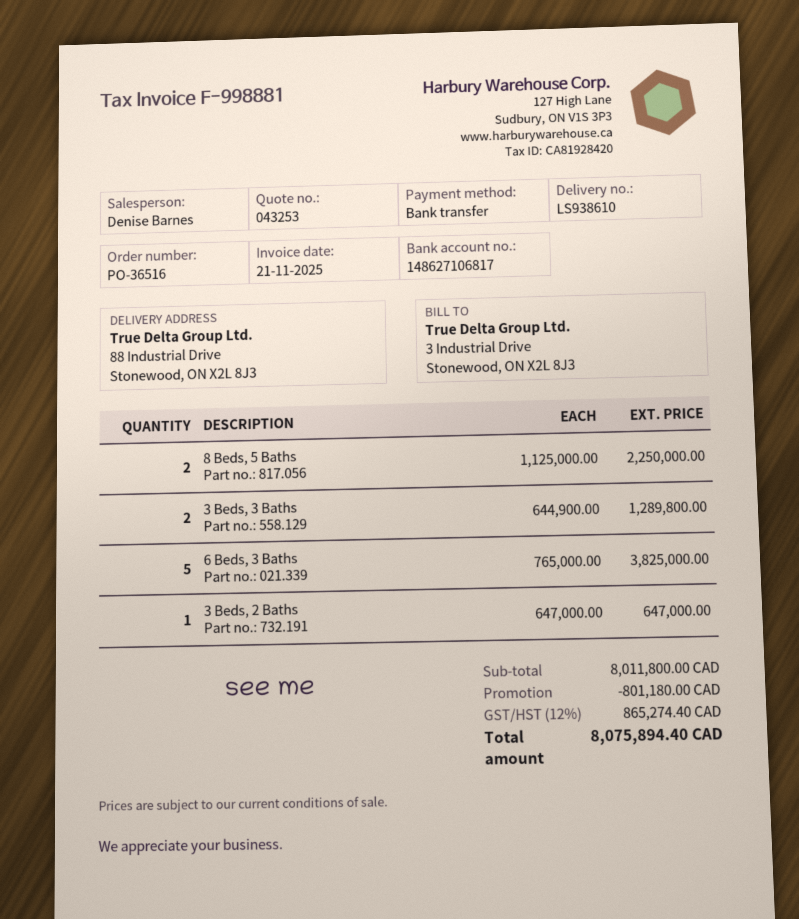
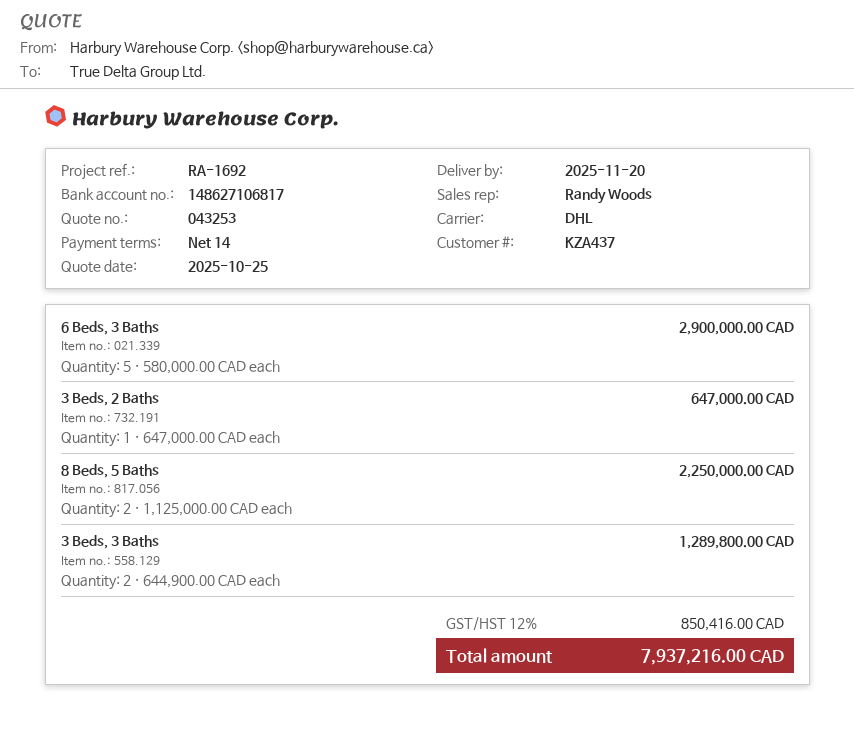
sales rep: Denise Barnes -> Randy Woods
6 Beds, 3 Baths: 5 x 765000.00 = 3825000.00 -> 5 x 580000.00 = 2900000.00
discount: 801180.00 -> none
tax: 12% = 865274.40 -> 12% = 850416.00
total: 8075894.40 -> 7937216.00

